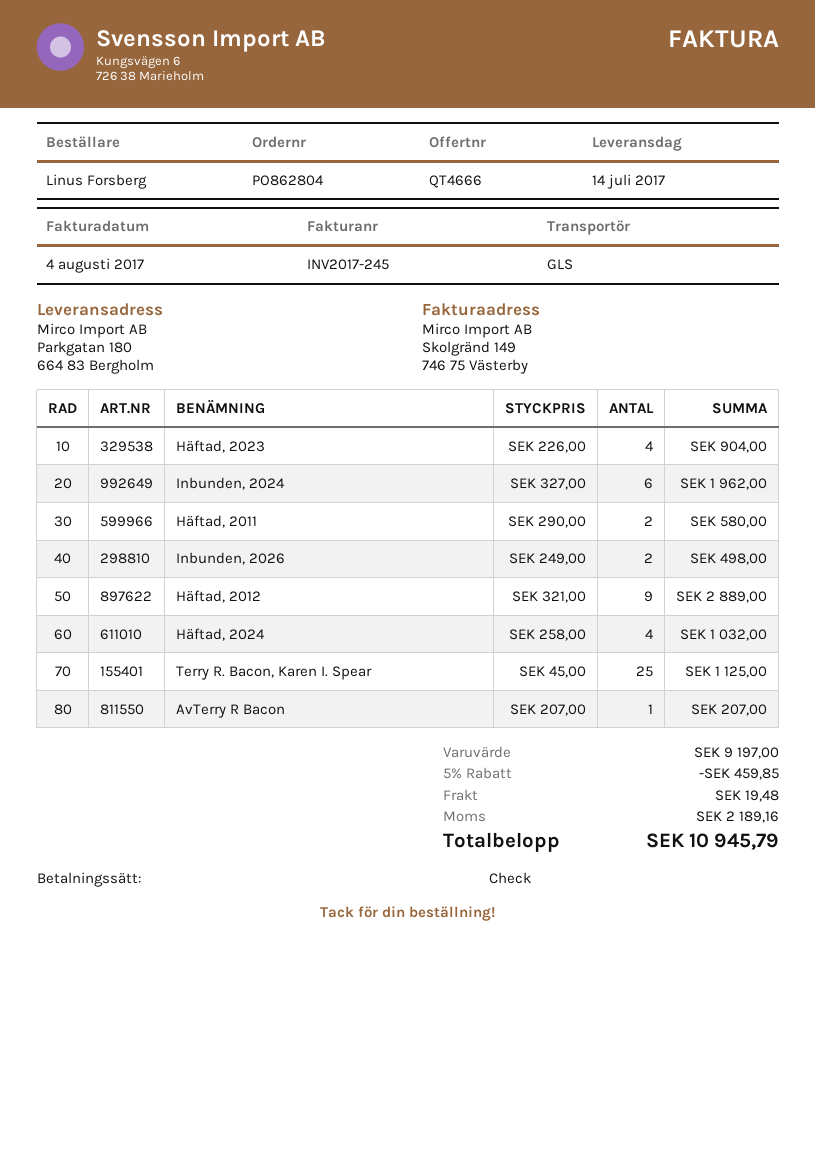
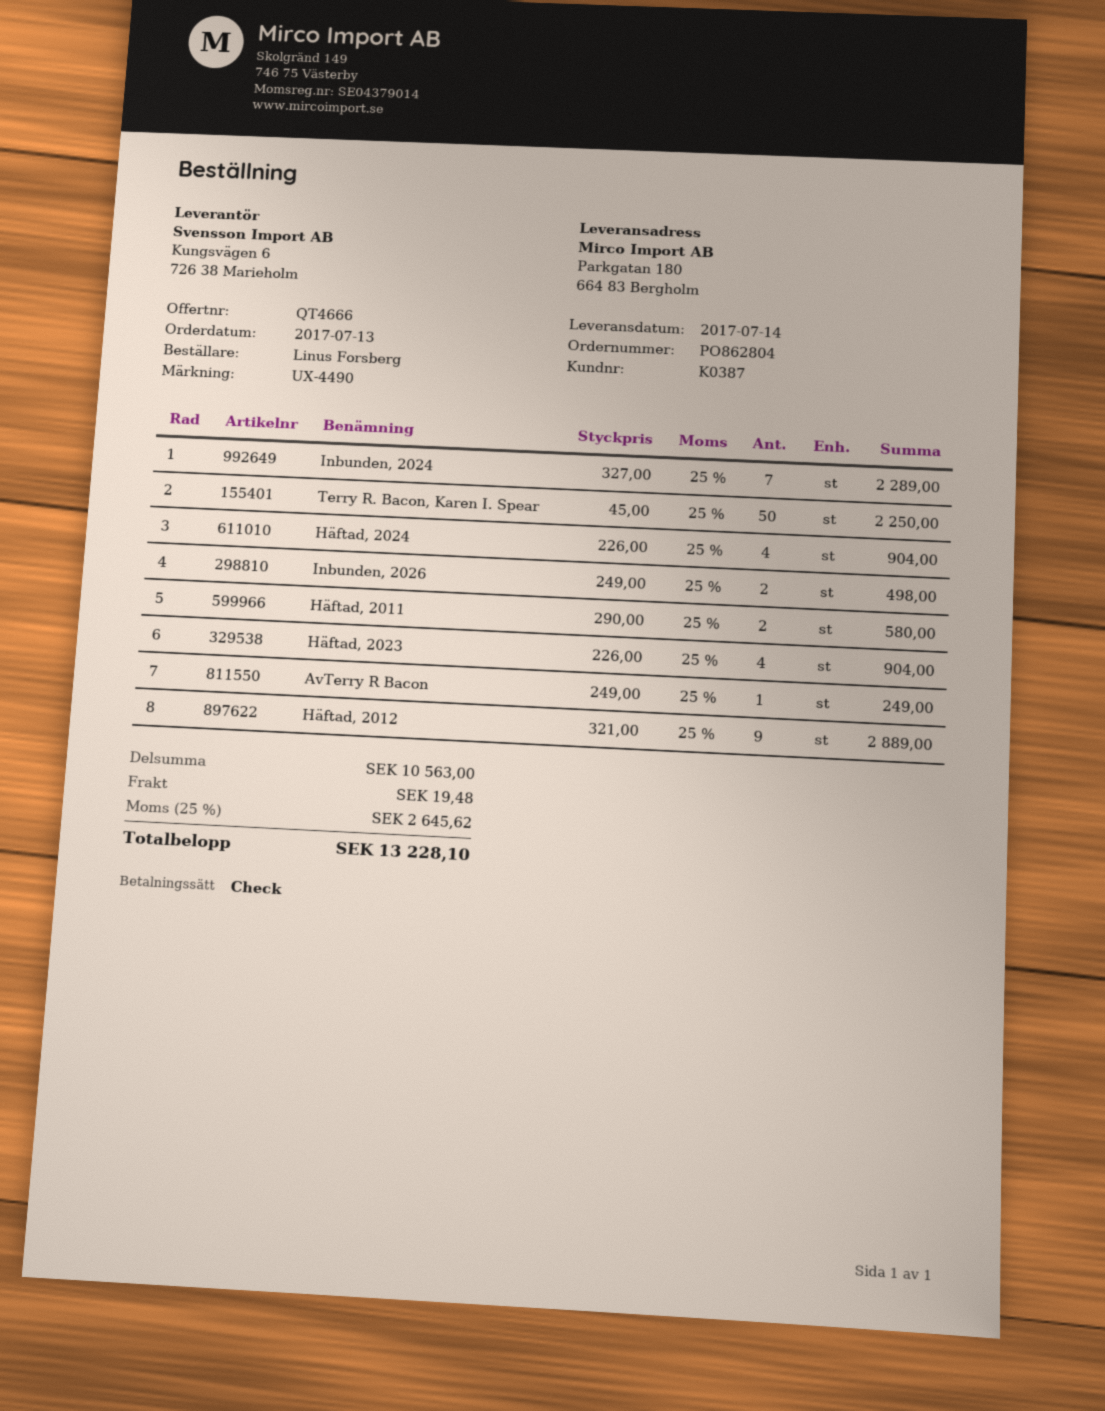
Inbunden, 2024: 6 x 327.00 = 1962.00 -> 7 x 327.00 = 2289.00
Häftad, 2024: 4 x 258.00 = 1032.00 -> 4 x 226.00 = 904.00
Terry R. Bacon, Karen I. Spear: 25 x 45.00 = 1125.00 -> 50 x 45.00 = 2250.00
AvTerry R Bacon: 1 x 207.00 = 207.00 -> 1 x 249.00 = 249.00
subtotal: 9197.00 -> 10563.00
discount: 5% = 459.85 -> none
tax: 2189.16 -> 2645.62
total: 10945.79 -> 13228.10

